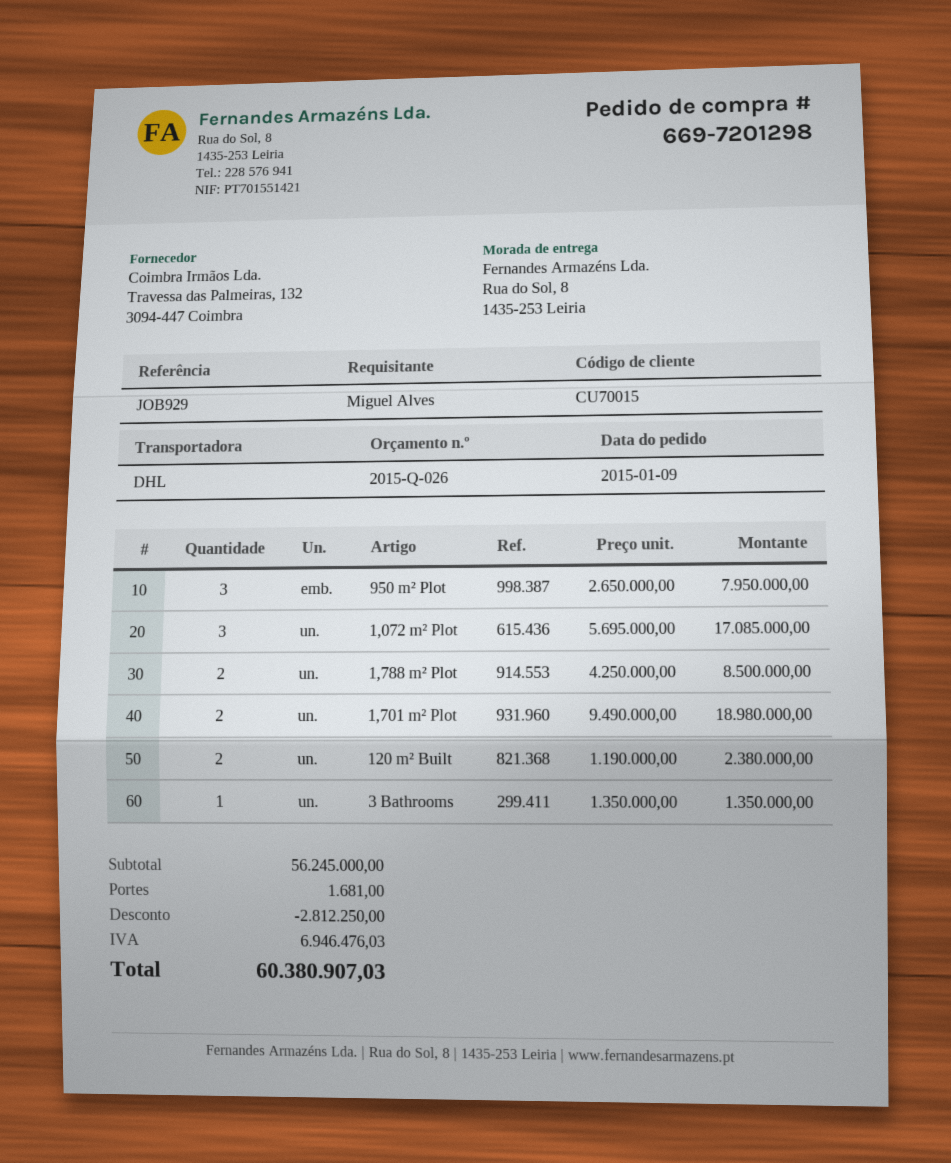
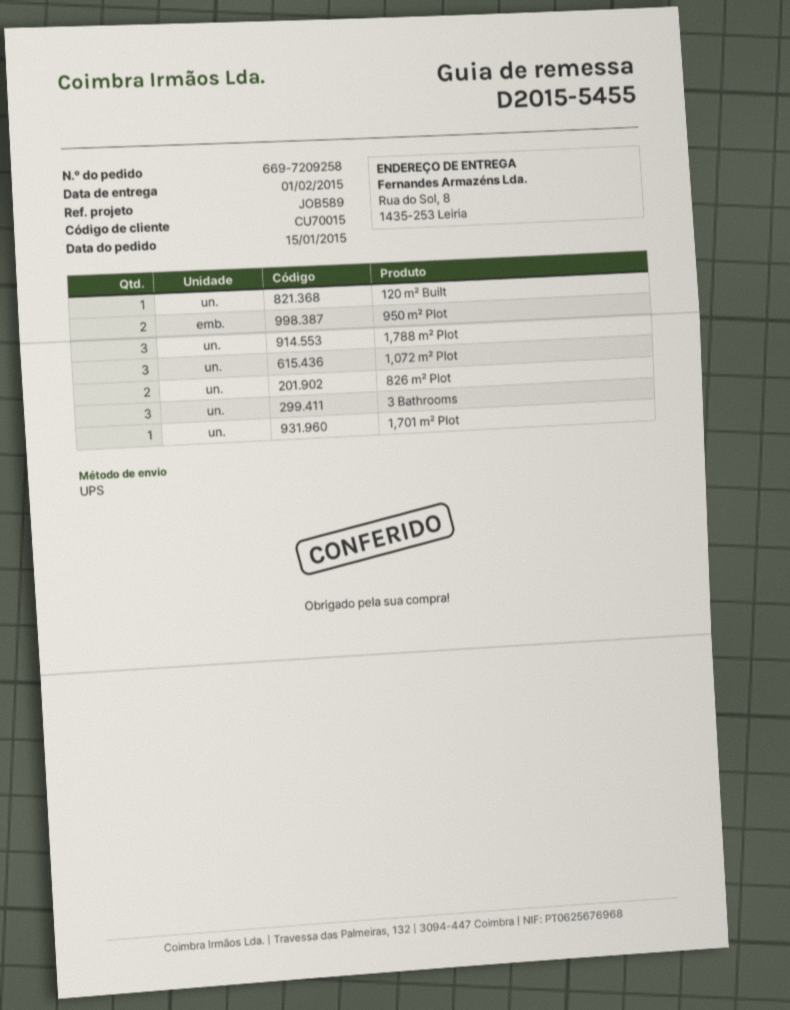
order number: 669-7201298 -> 669-7209258
order date: 2015-01-09 -> 2015-01-15
reference: JOB929 -> JOB589
shipping method: DHL -> UPS
950 m² Plot: 3 -> 2
1,788 m² Plot: 2 -> 3
1,701 m² Plot: 2 -> 1
120 m² Built: 2 -> 1
3 Bathrooms: 1 -> 3
826 m² Plot: none -> 2

